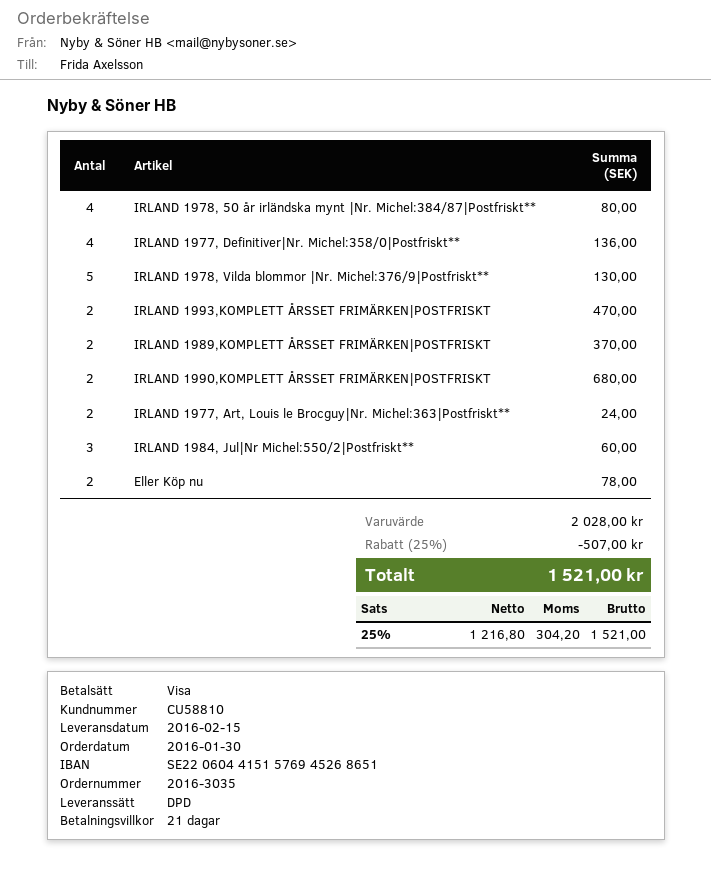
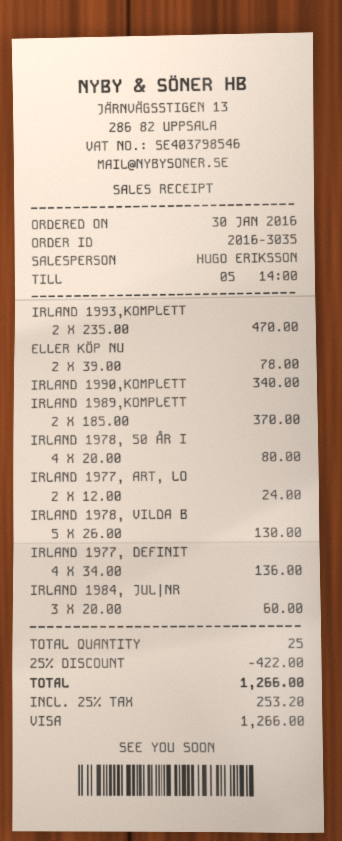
IRLAND 1990,KOMPLETT ÅRSSET FRIMÄRKEN|POSTFRISKT: 2 for 680.00 -> 1 for 340.00
discount: 25% = 507.00 -> 25% = 422.00
tax: 25% = 304.20 -> 25% = 253.20
total: 1521.00 -> 1266.00

